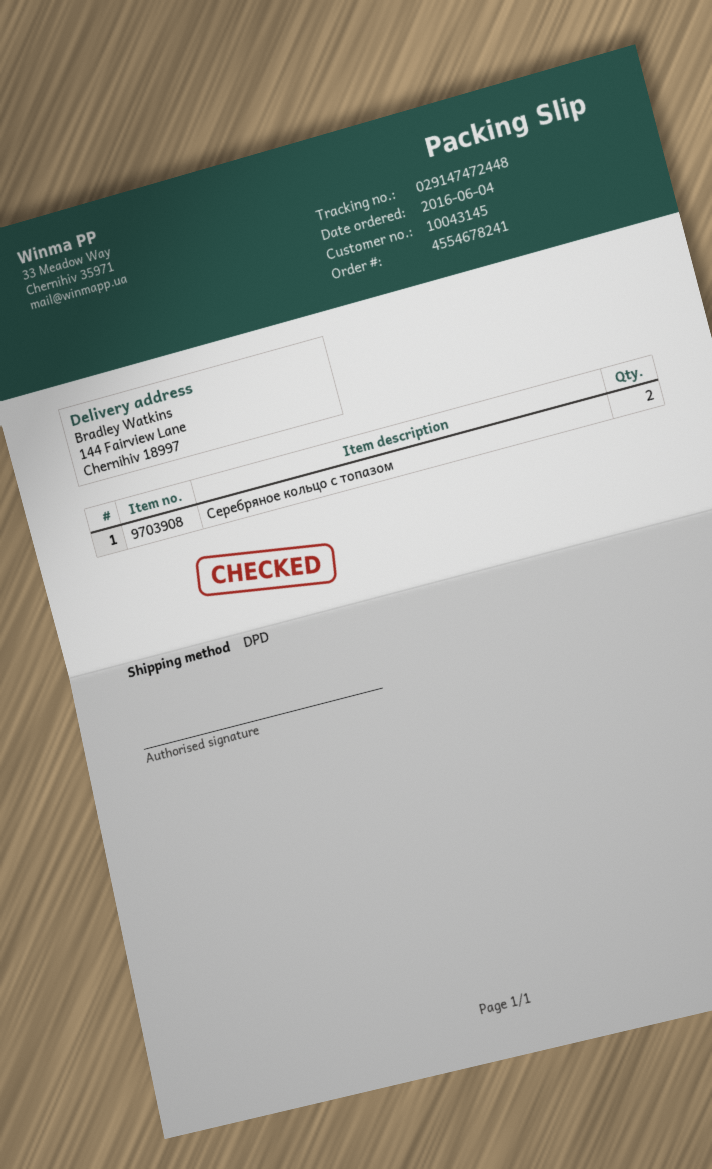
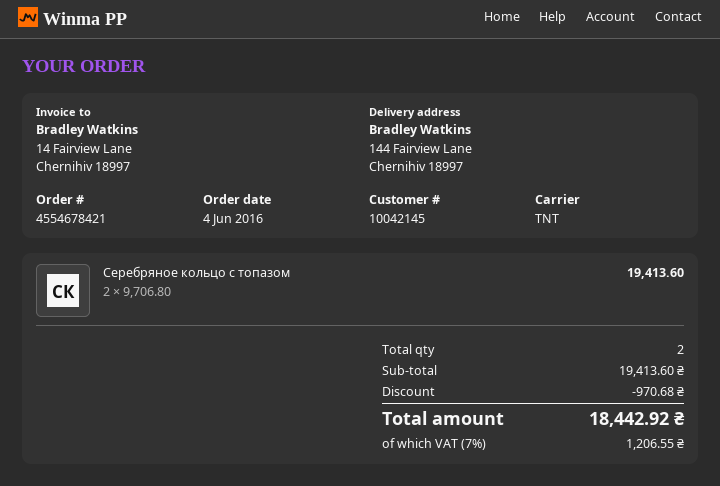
order number: 4554678241 -> 4554678421
customer number: 10043145 -> 10042145
shipping method: DPD -> TNT

